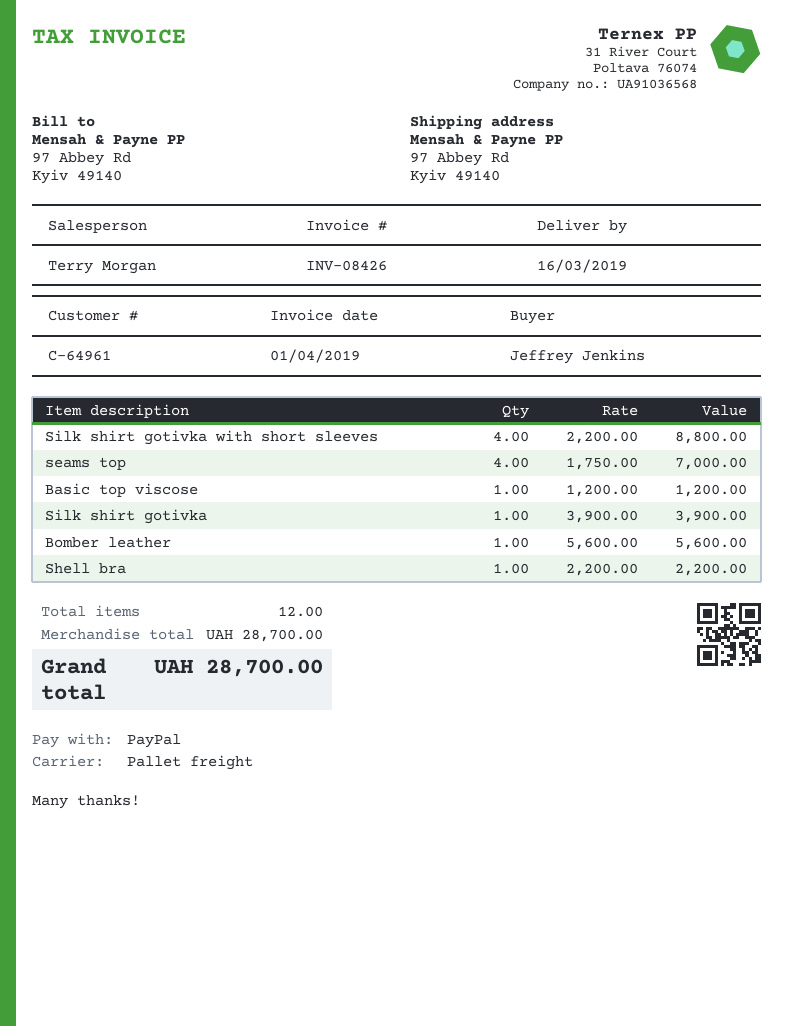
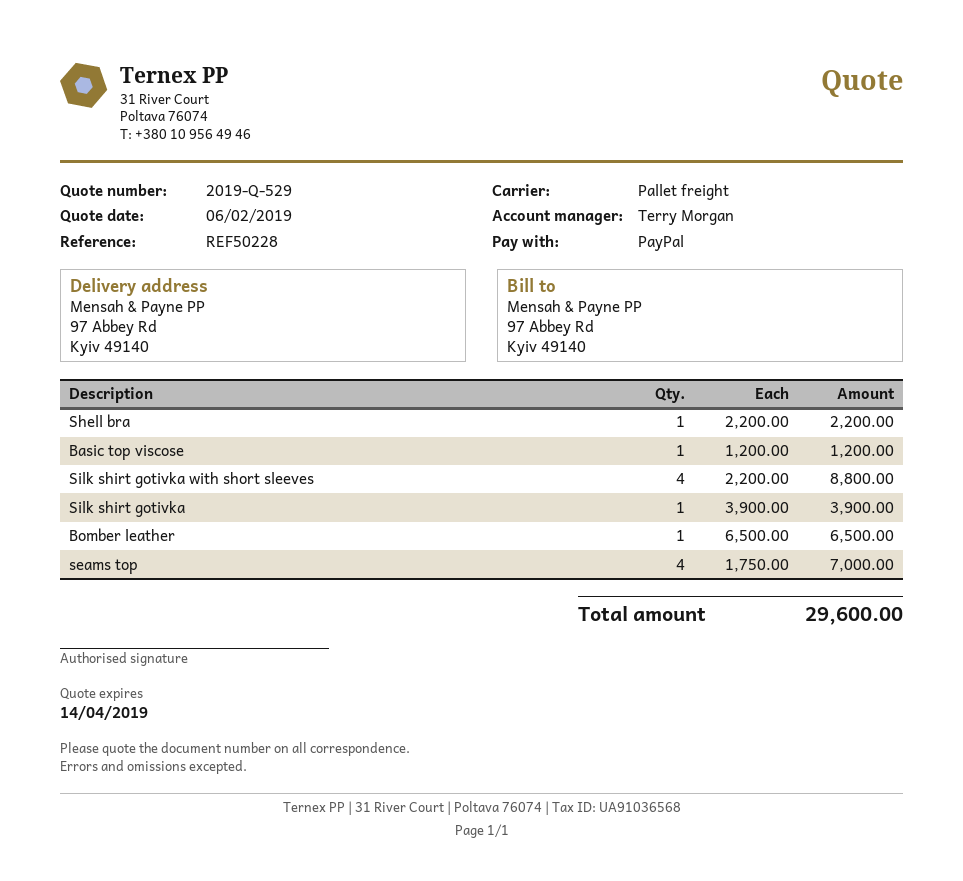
Bomber leather: 1 x 5600.00 = 5600.00 -> 1 x 6500.00 = 6500.00
total: 28700.00 -> 29600.00

